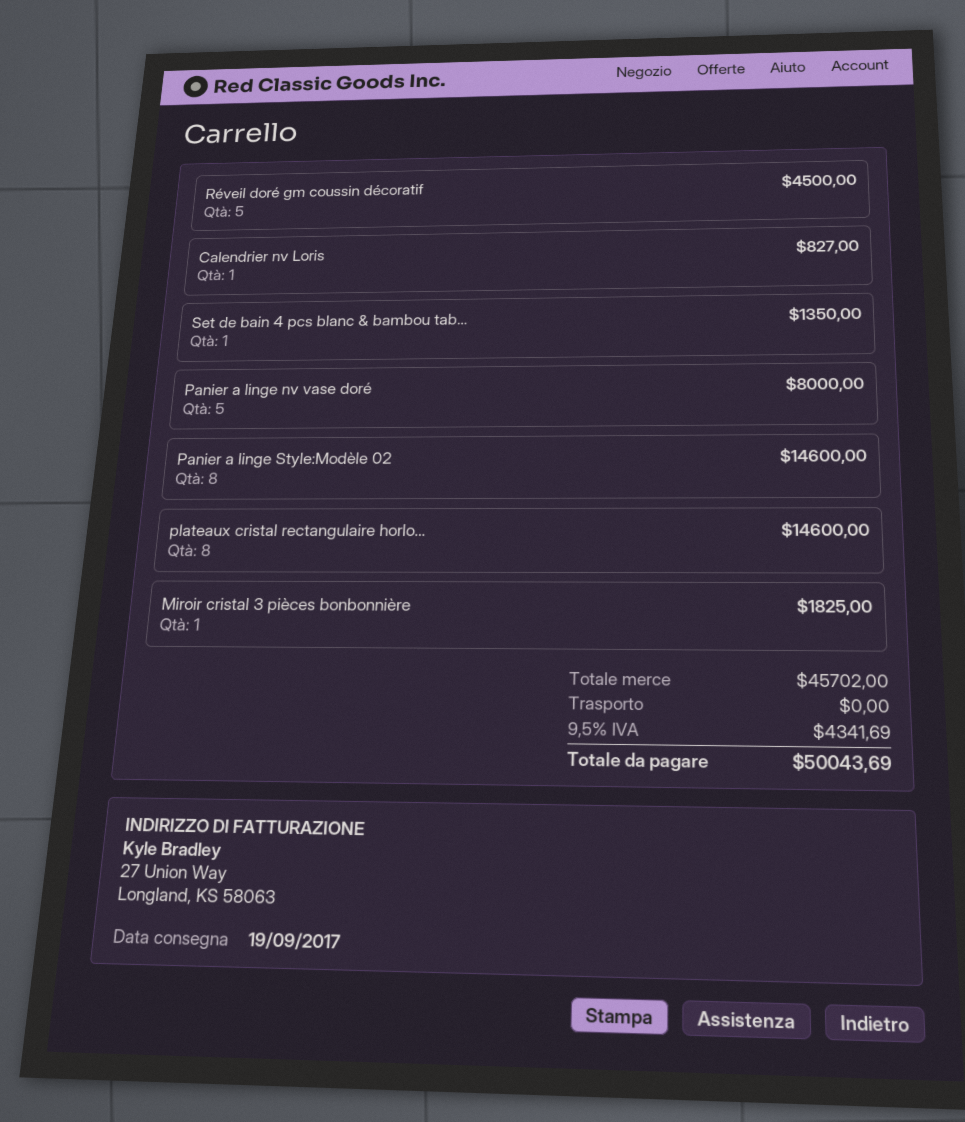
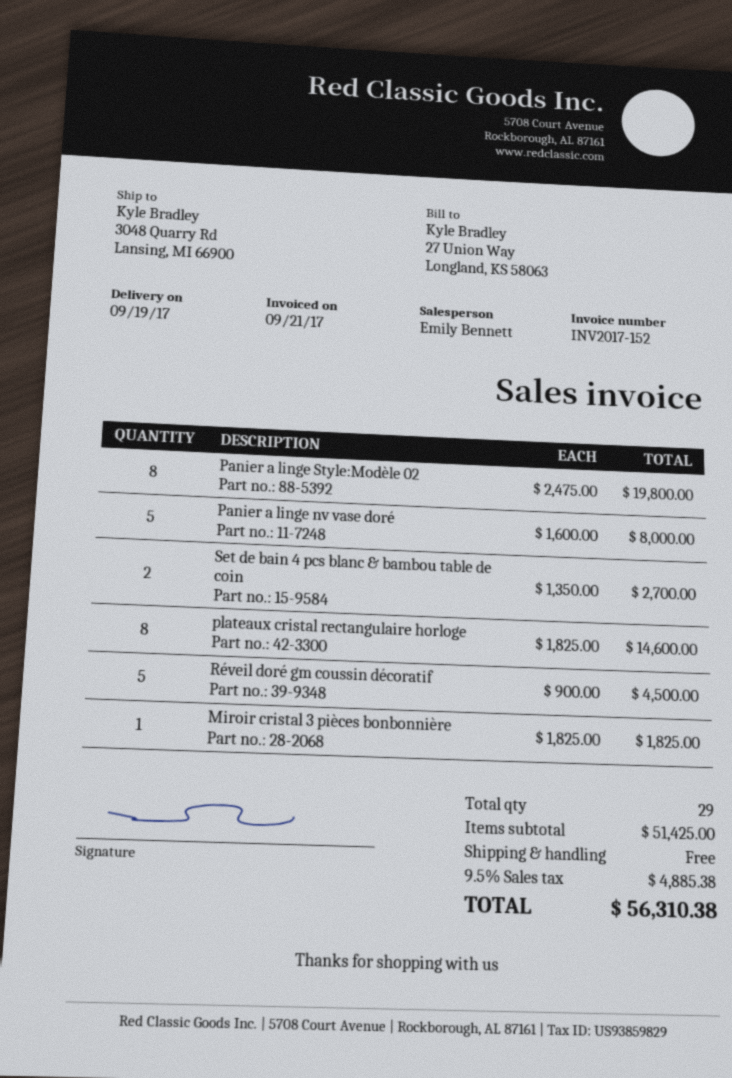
Calendrier nv Loris: 1 for 827.00 -> none
Set de bain 4 pcs blanc & bambou tab...: 1 for 1350.00 -> 2 for 2700.00
Panier a linge Style:Modèle 02: 8 for 14600.00 -> 8 for 19800.00
subtotal: 45702.00 -> 51425.00
tax: 9.5% = 4341.69 -> 9.5% = 4885.38
total: 50043.69 -> 56310.38

